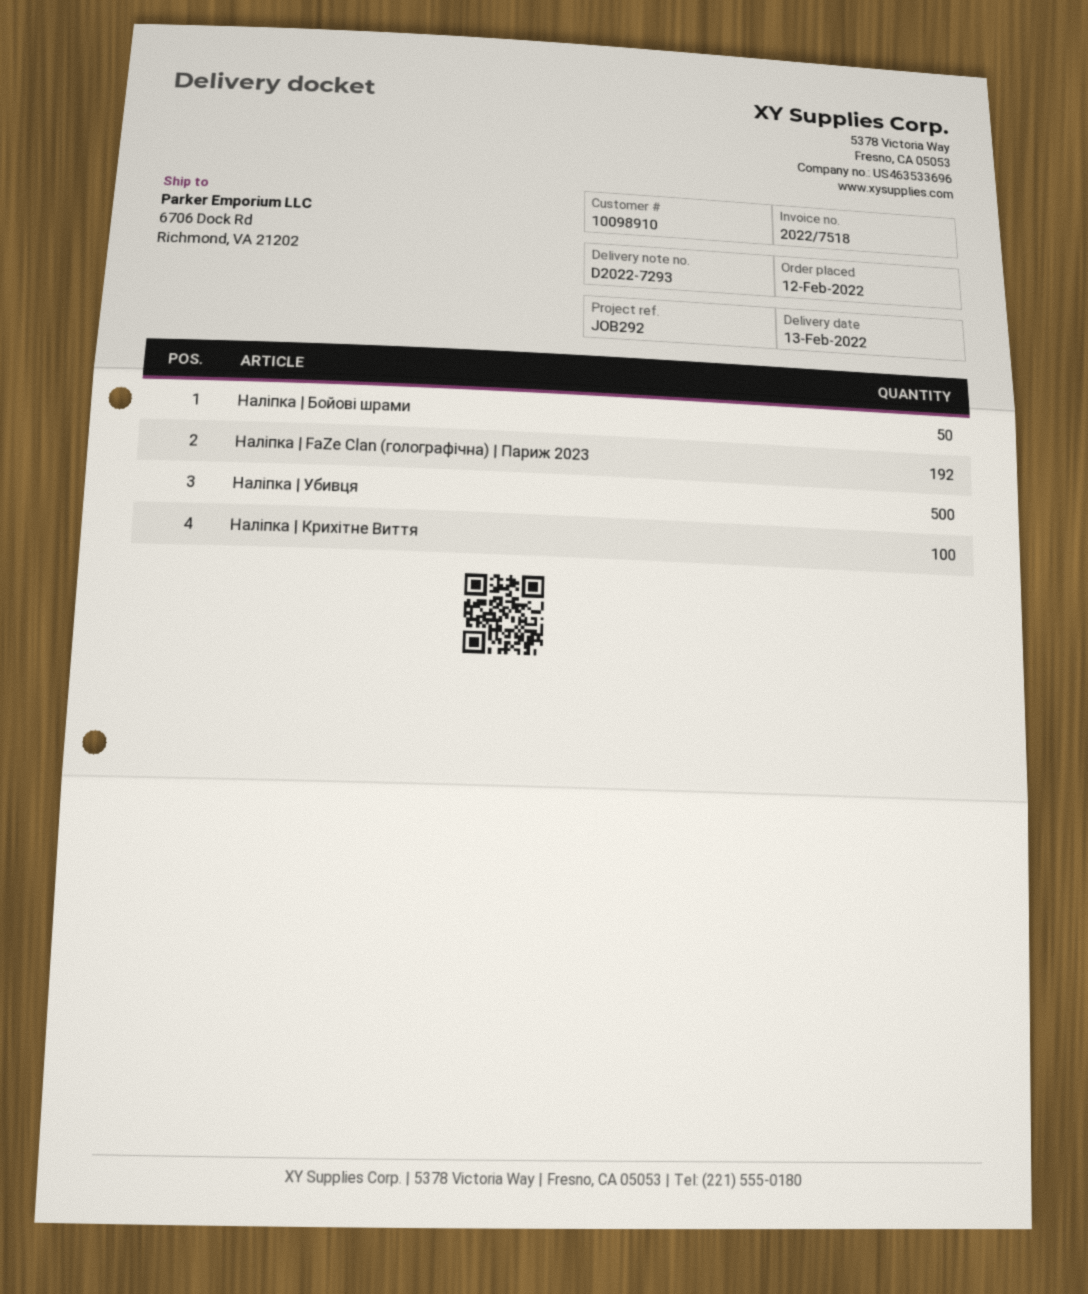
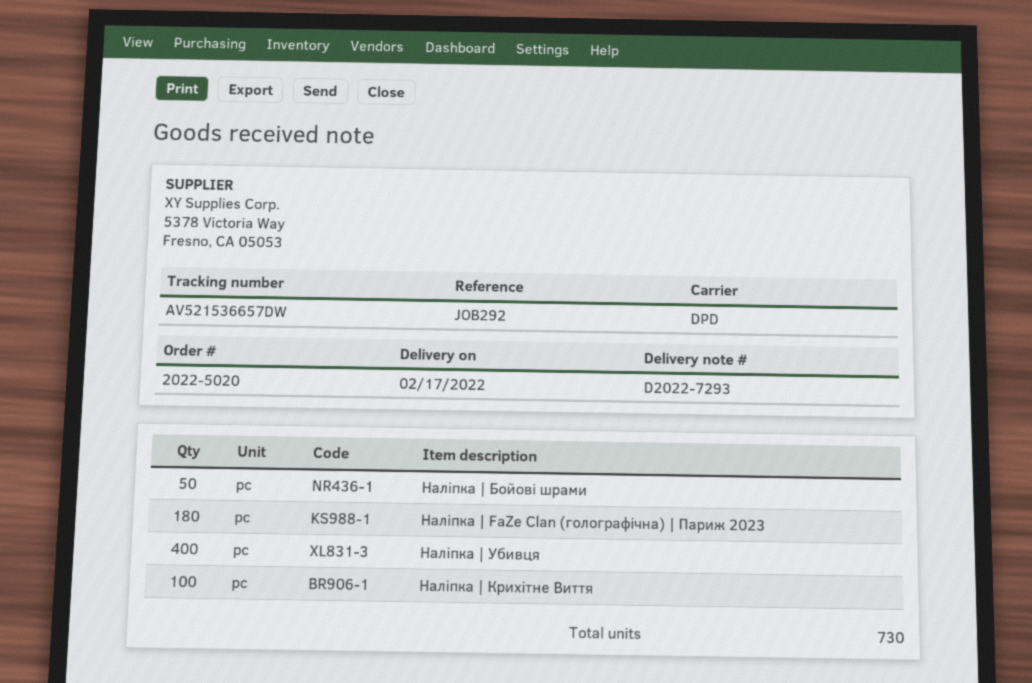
delivery date: 2022-02-13 -> 2022-02-17
Наліпка | FaZe Clan (голографічна) | Париж 2023: 192 -> 180
Наліпка | Убивця: 500 -> 400

